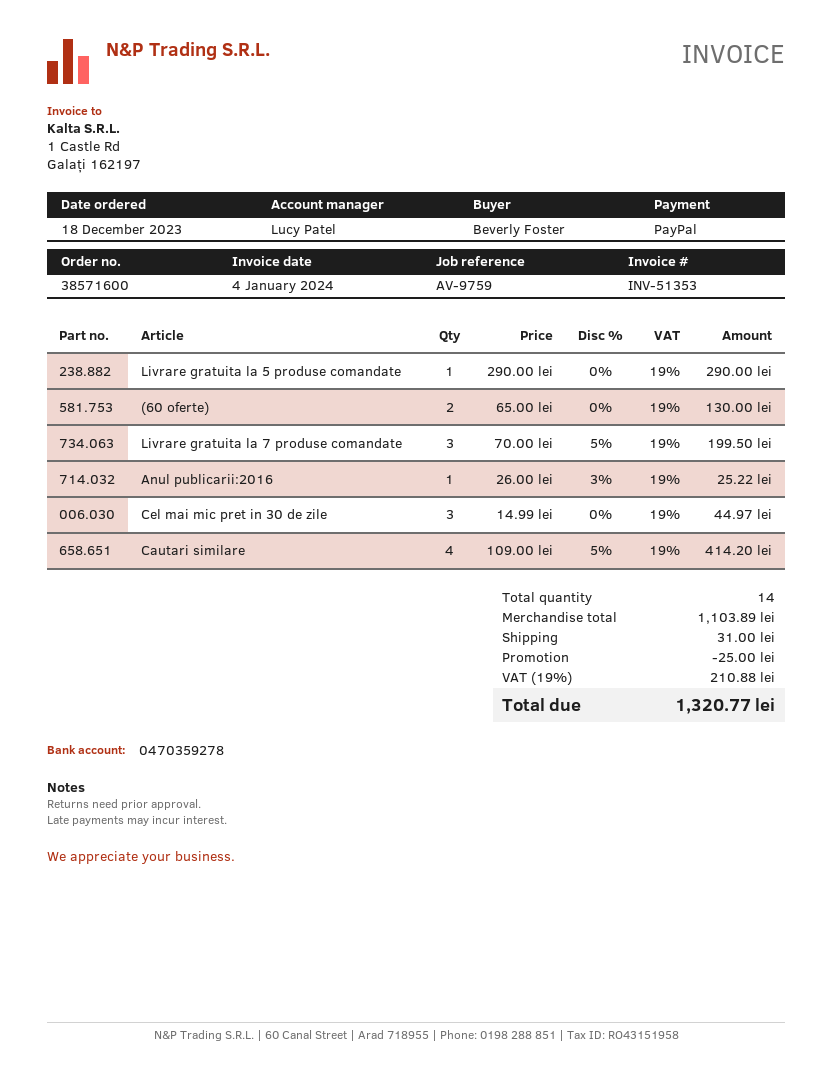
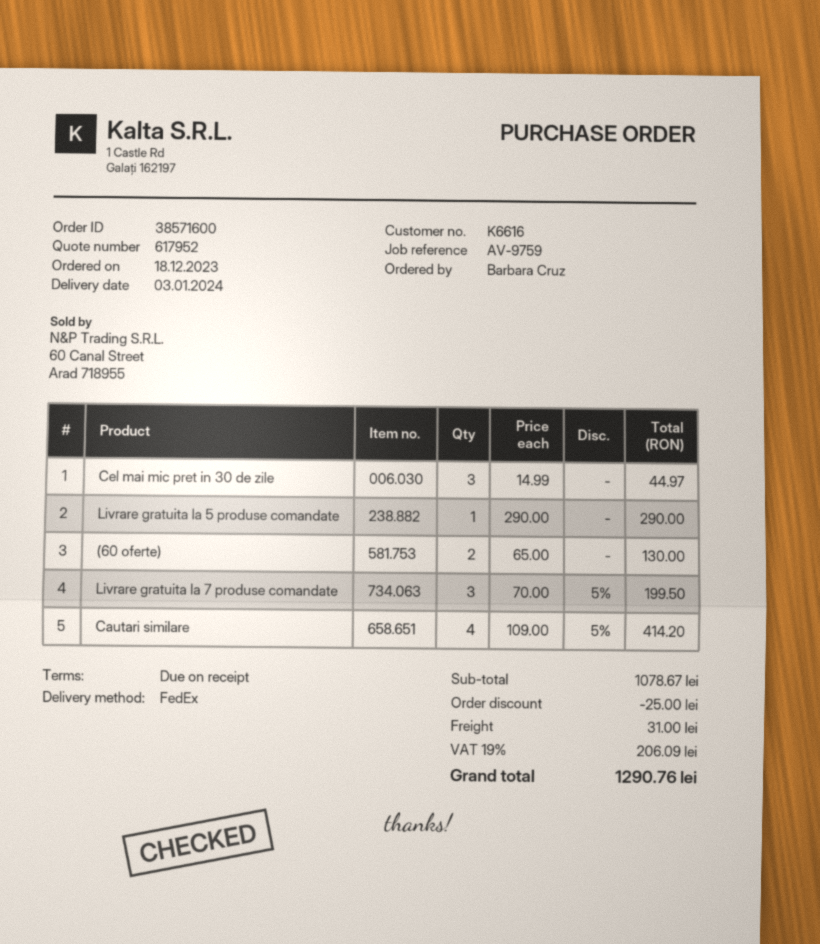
ordered by: Beverly Foster -> Barbara Cruz
Anul publicarii:2016: 1 x 26.00 - 3% = 25.22 -> none
subtotal: 1103.89 -> 1078.67
tax: 19% = 210.88 -> 19% = 206.09
total: 1320.77 -> 1290.76

